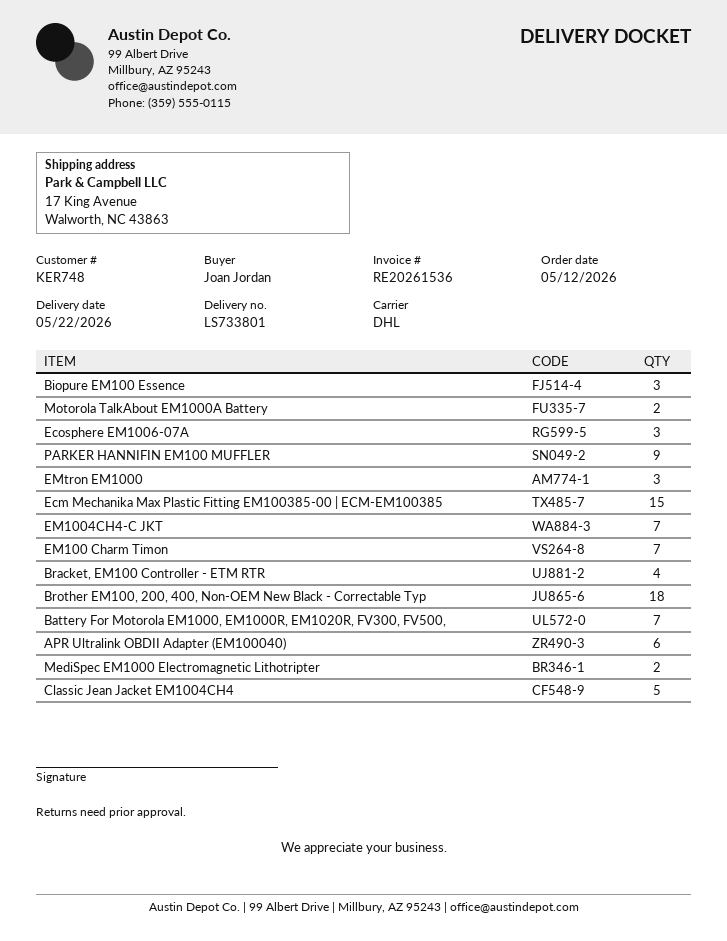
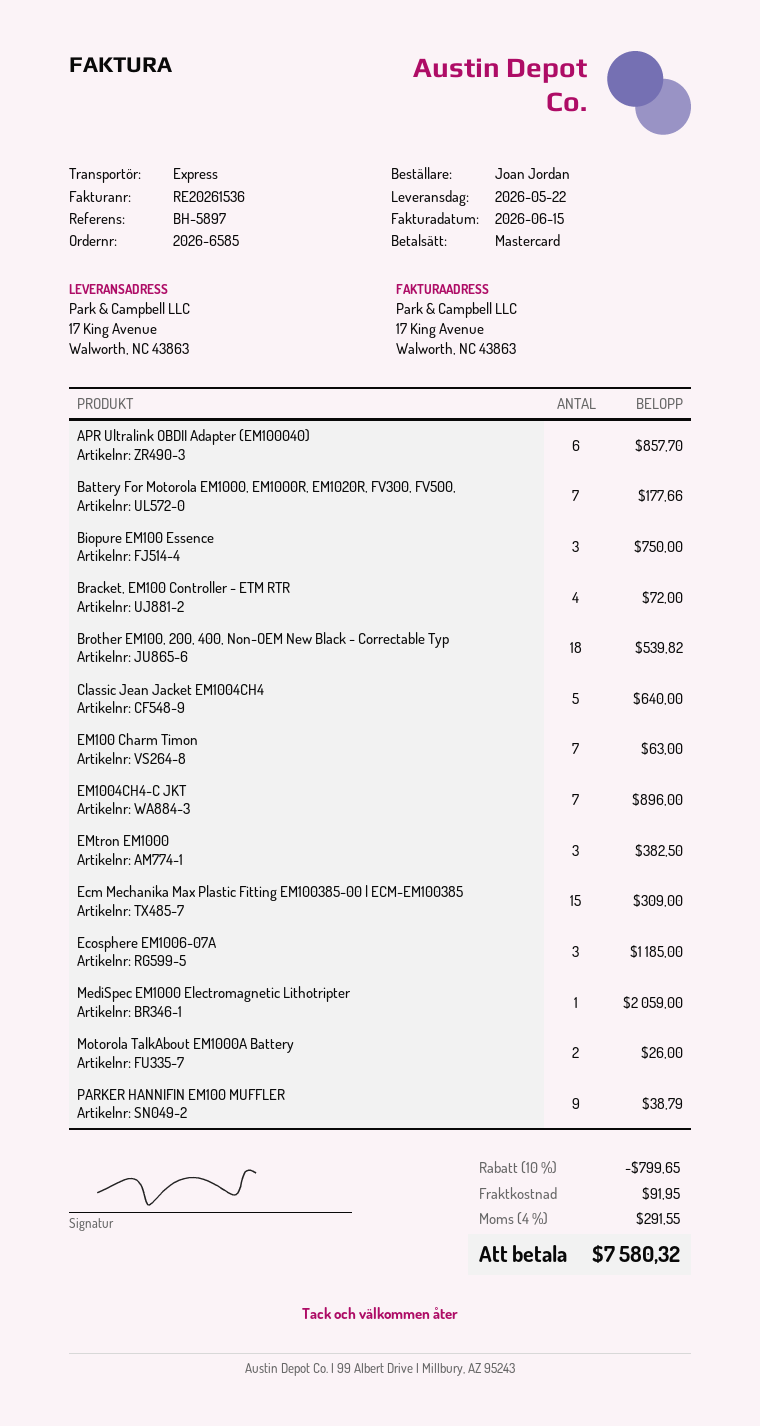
shipping method: DHL -> express
MediSpec EM1000 Electromagnetic Lithotripter: 2 -> 1

